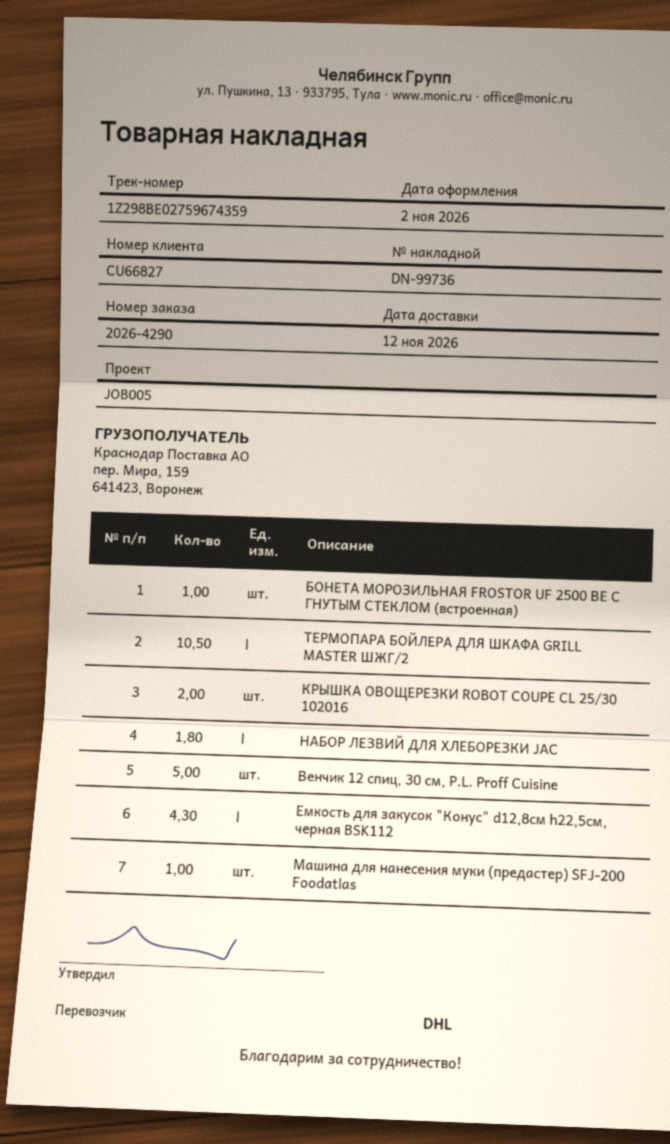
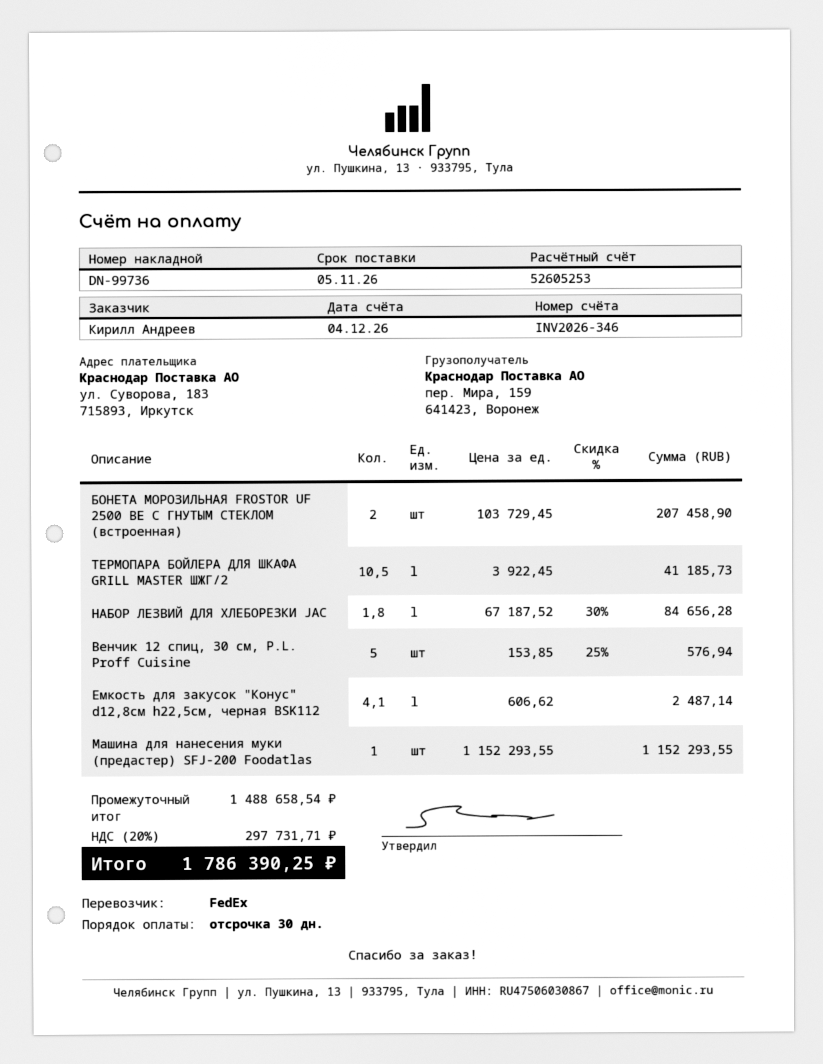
delivery date: 2026-11-12 -> 2026-11-05
shipping method: DHL -> FedEx
БОНЕТА МОРОЗИЛЬНАЯ FROSTOR UF 2500 ВЕ С ГНУТЫМ СТЕКЛОМ (встроенная): 1 -> 2
КРЫШКА ОВОЩЕРЕЗКИ ROBOT COUPE CL 25/30 102016: 2 -> none
Емкость для закусок "Конус" d12,8см h22,5см, черная BSK112: 4.3 -> 4.1

